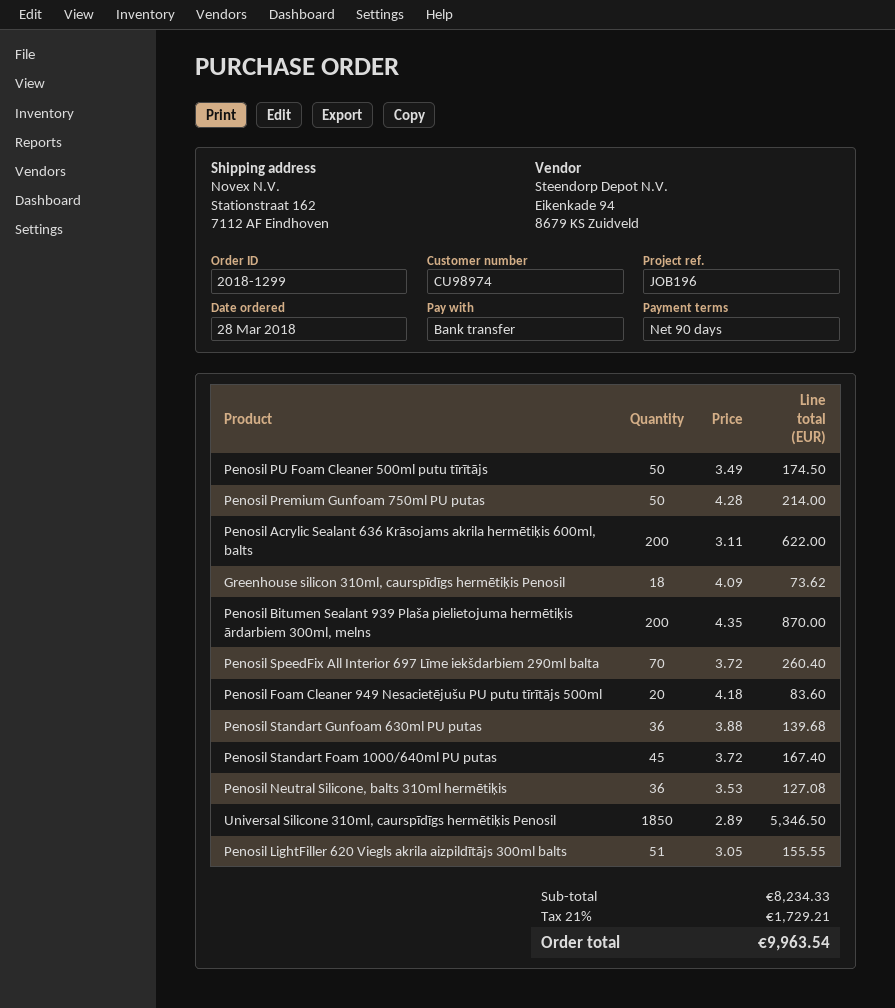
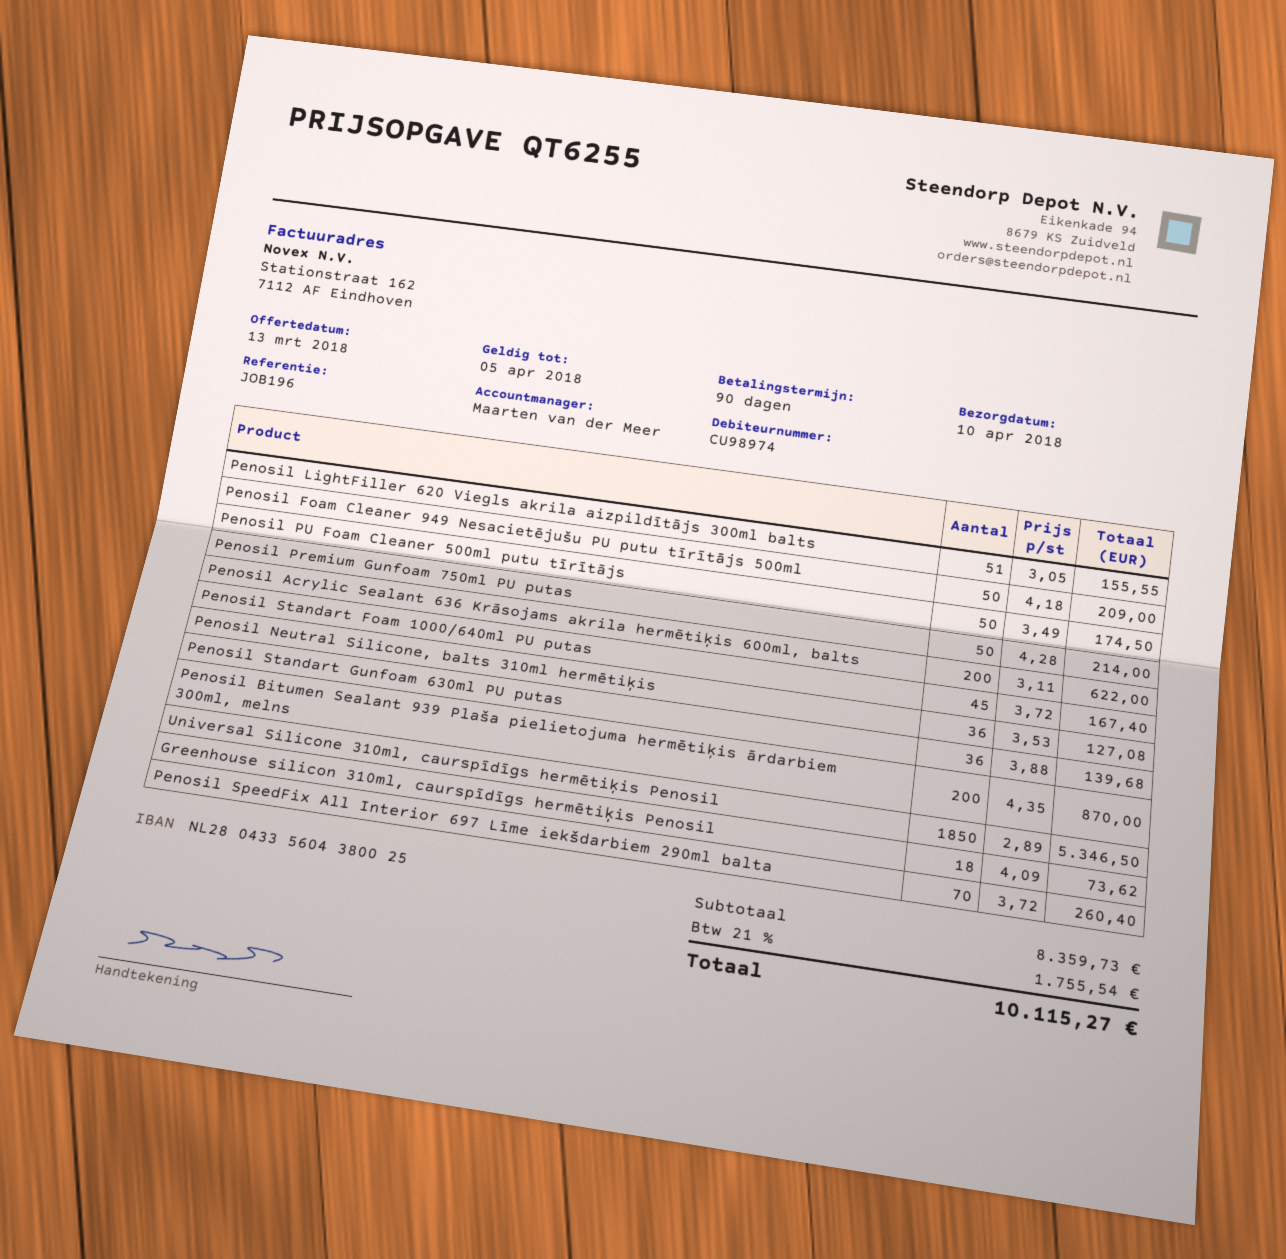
Penosil Foam Cleaner 949 Nesacietējušu PU putu tīrītājs 500ml: 20 x 4.18 = 83.60 -> 50 x 4.18 = 209.00
subtotal: 8234.33 -> 8359.73
tax: 21% = 1729.21 -> 21% = 1755.54
total: 9963.54 -> 10115.27

